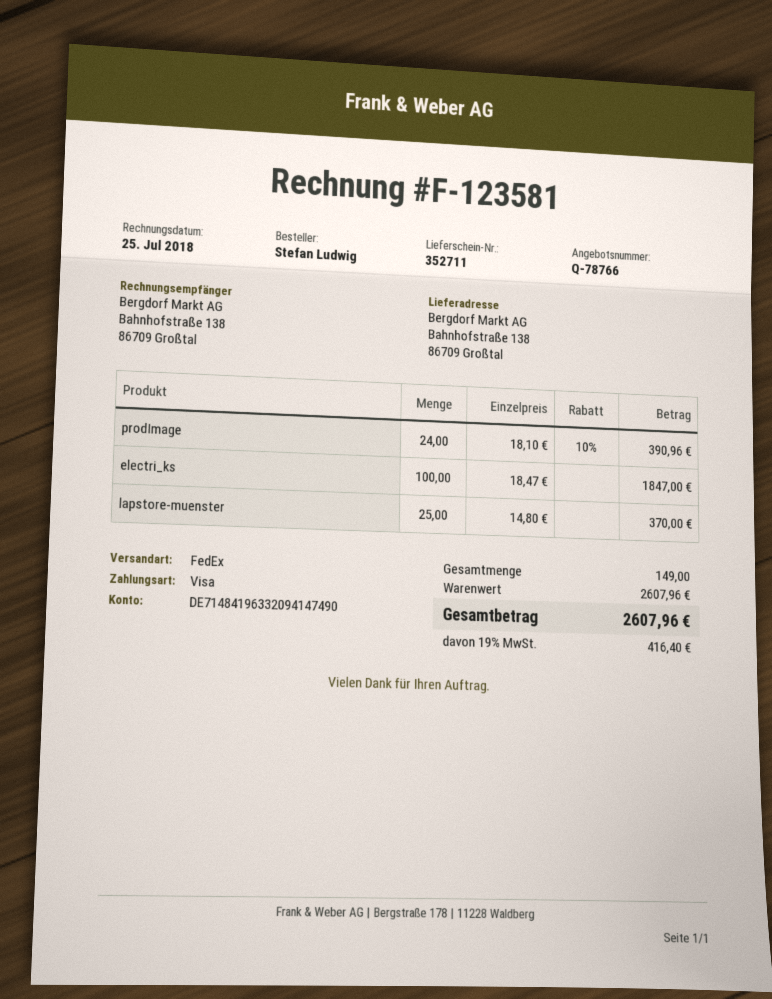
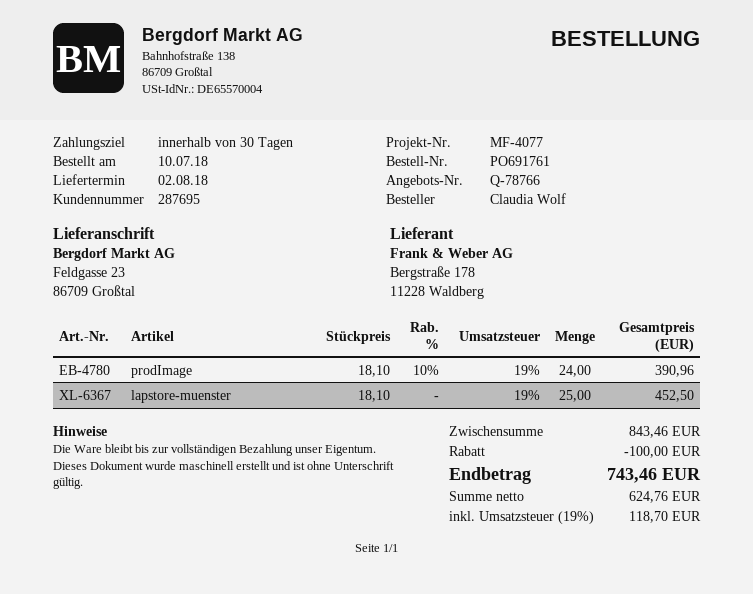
ordered by: Stefan Ludwig -> Claudia Wolf
ship to: Bahnhofstraße 138, 86709 Großtal -> Feldgasse 23, 86709 Großtal
electri_ks: 100 x 18.47 = 1847.00 -> none
lapstore-muenster: 25 x 14.80 = 370.00 -> 25 x 18.10 = 452.50
subtotal: 2607.96 -> 843.46
discount: none -> 100.00
tax: 19% = 416.40 -> 19% = 118.70
total: 2607.96 -> 743.46

